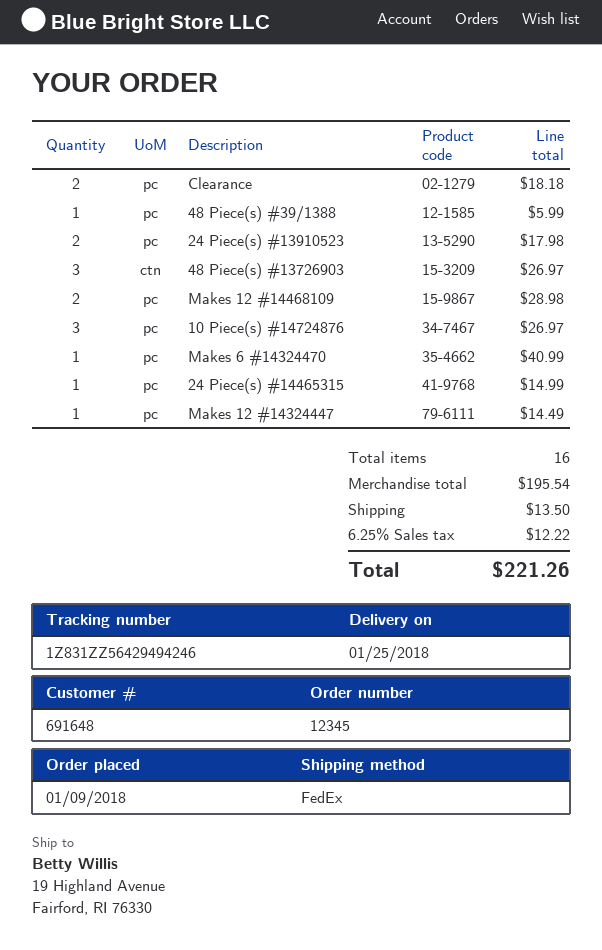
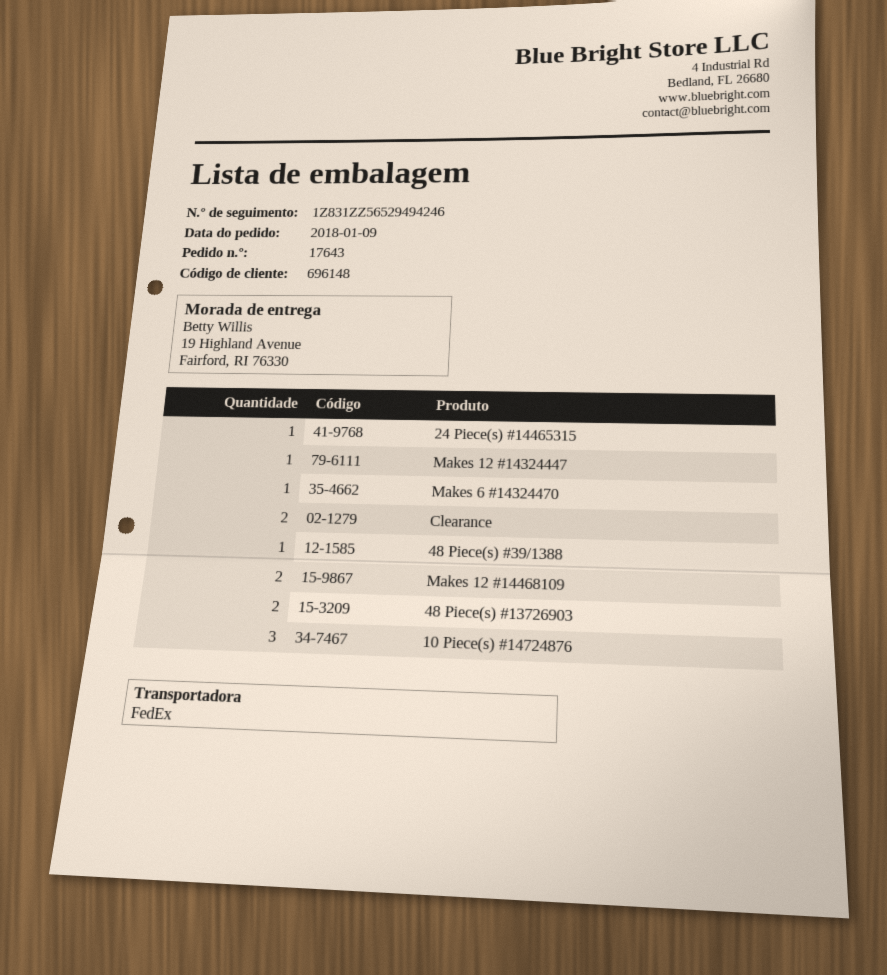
order number: 12345 -> 17643
customer number: 691648 -> 696148
tracking number: 1Z831ZZ56429494246 -> 1Z831ZZ56529494246
24 Piece(s) #13910523: 2 -> none
48 Piece(s) #13726903: 3 -> 2

